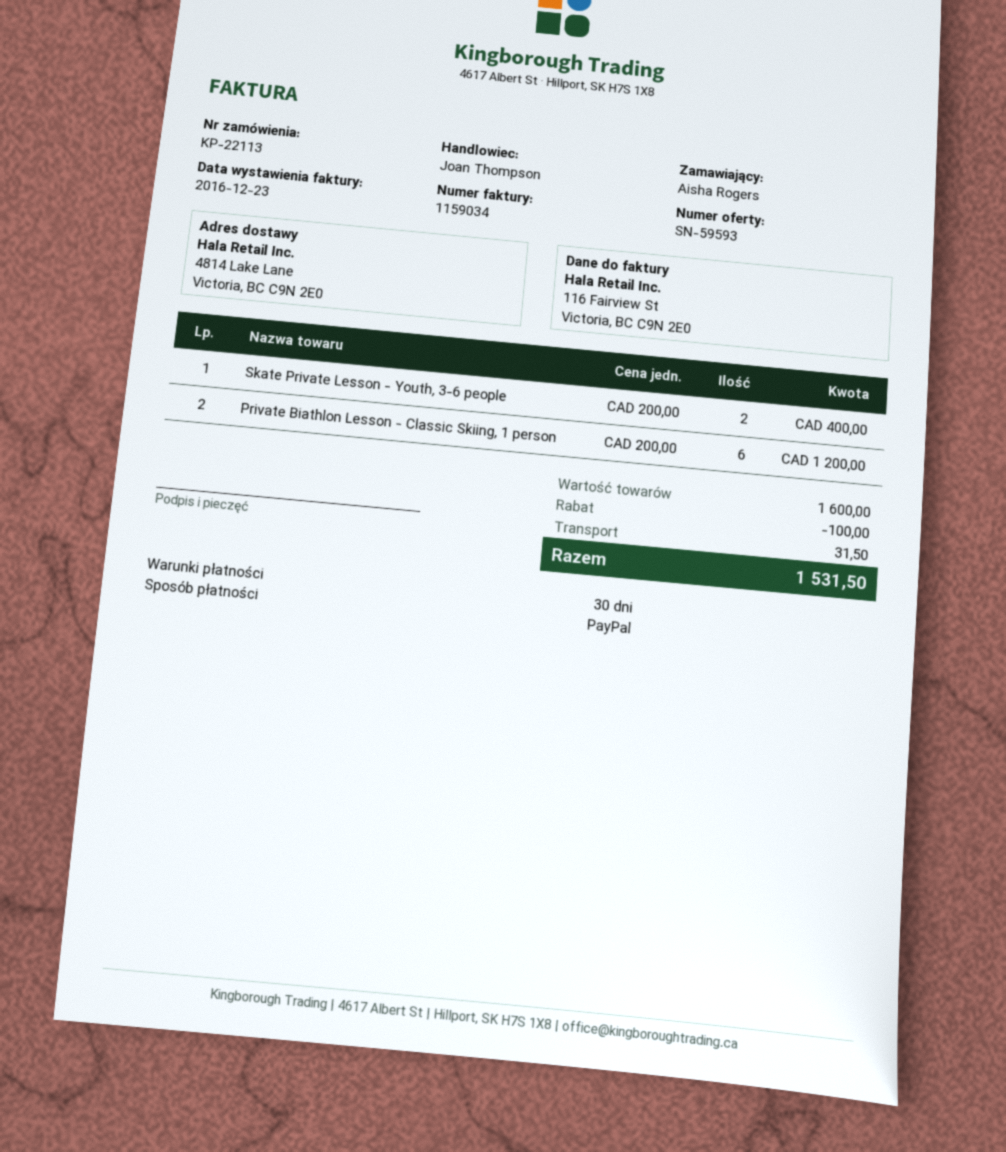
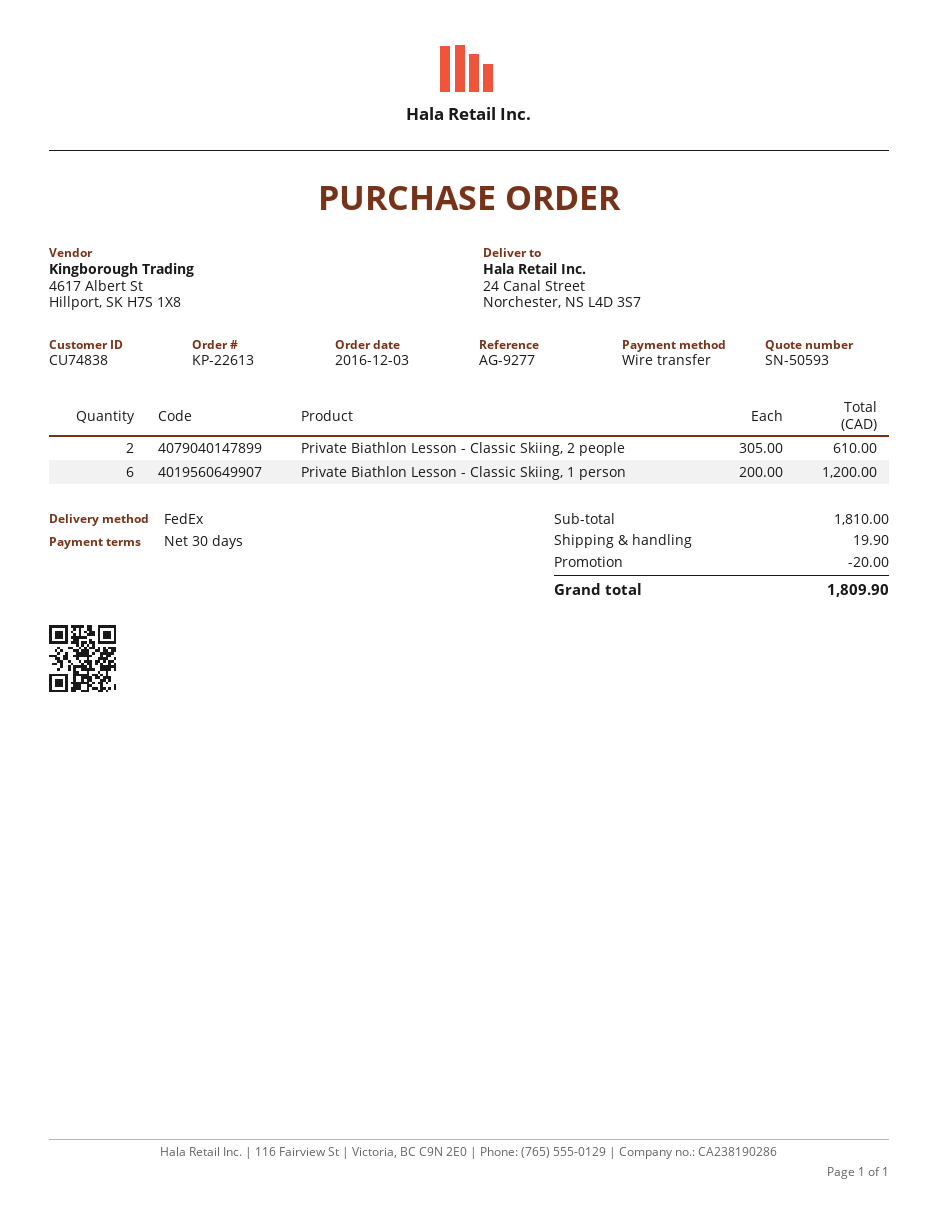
quote number: SN-59593 -> SN-50593
order number: KP-22113 -> KP-22613
payment method: PayPal -> bank transfer
ship to: 4814 Lake Lane, Victoria, BC C9N 2E0 -> 24 Canal Street, Norchester, NS L4D 3S7
Skate Private Lesson - Youth, 3-6 people: 2 x 200.00 = 400.00 -> none
Private Biathlon Lesson - Classic Skiing, 2 people: none -> 2 x 305.00 = 610.00
subtotal: 1600.00 -> 1810.00
discount: 100.00 -> 20.00
shipping: 31.50 -> 19.90
total: 1531.50 -> 1809.90

